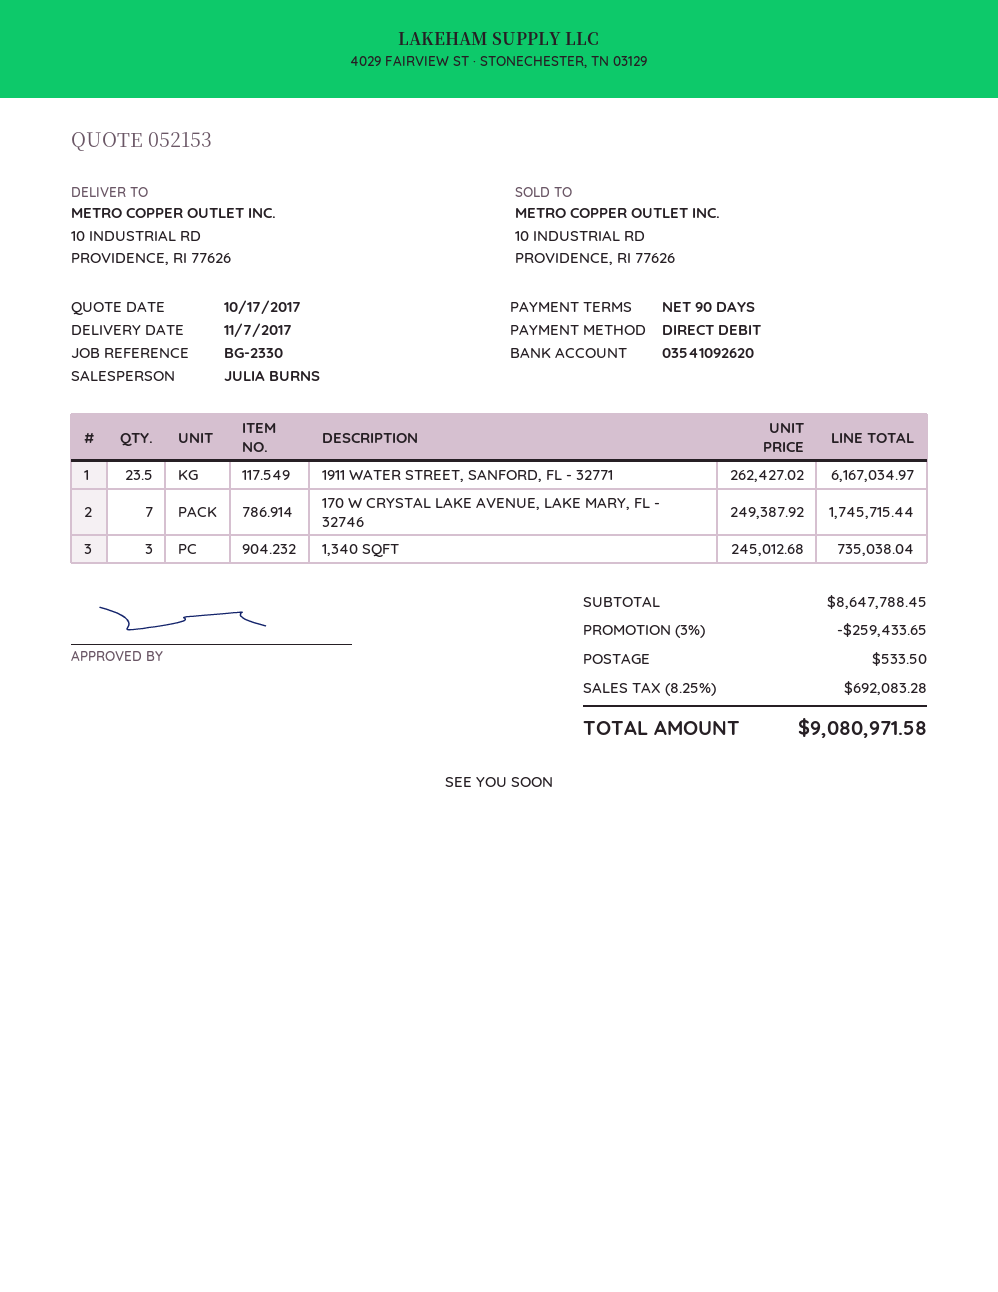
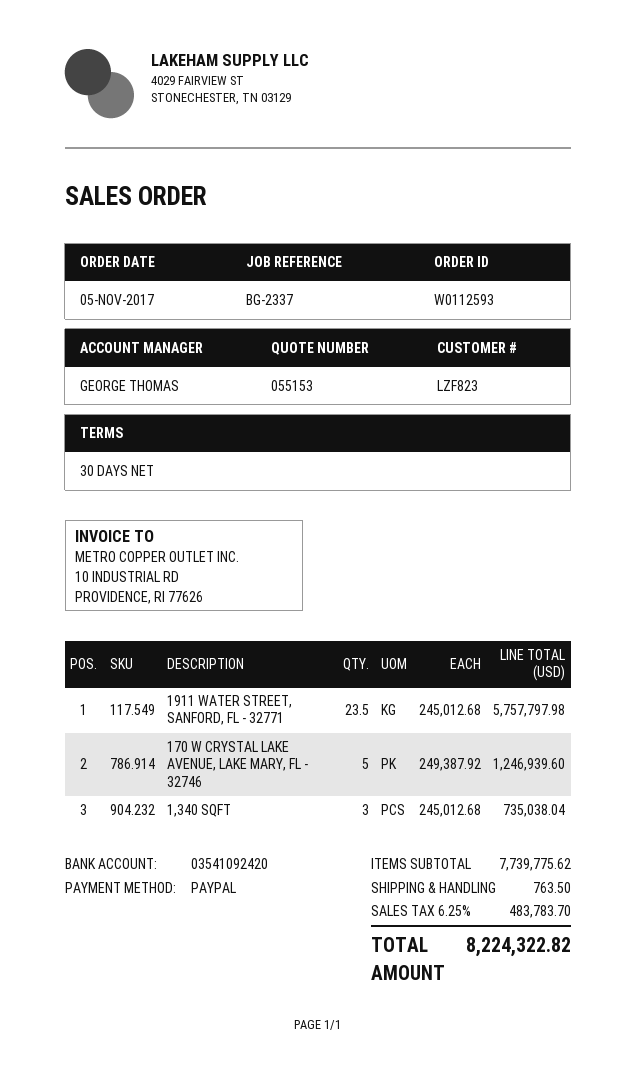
quote number: 052153 -> 055153
payment terms: 90 days -> 30 days
reference: BG-2330 -> BG-2337
sales rep: JULIA BURNS -> GEORGE THOMAS
payment method: direct debit -> PayPal
bank account: 03541092620 -> 03541092420
1911 WATER STREET, SANFORD, FL - 32771: 23.5 x 262427.02 = 6167034.97 -> 23.5 x 245012.68 = 5757797.98
170 W CRYSTAL LAKE AVENUE, LAKE MARY, FL - 32746: 7 x 249387.92 = 1745715.44 -> 5 x 249387.92 = 1246939.60
subtotal: 8647788.45 -> 7739775.62
discount: 3% = 259433.65 -> none
shipping: 533.50 -> 763.50
tax: 8.25% = 692083.28 -> 6.25% = 483783.70
total: 9080971.58 -> 8224322.82

